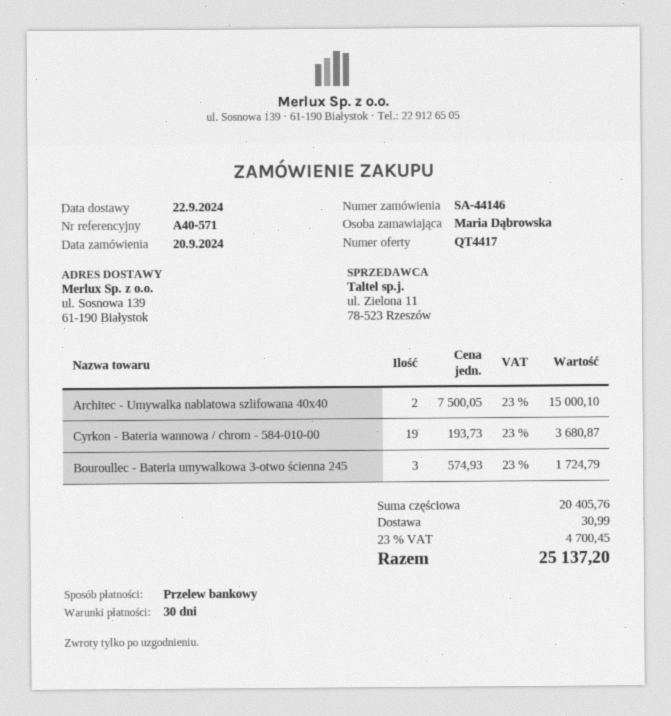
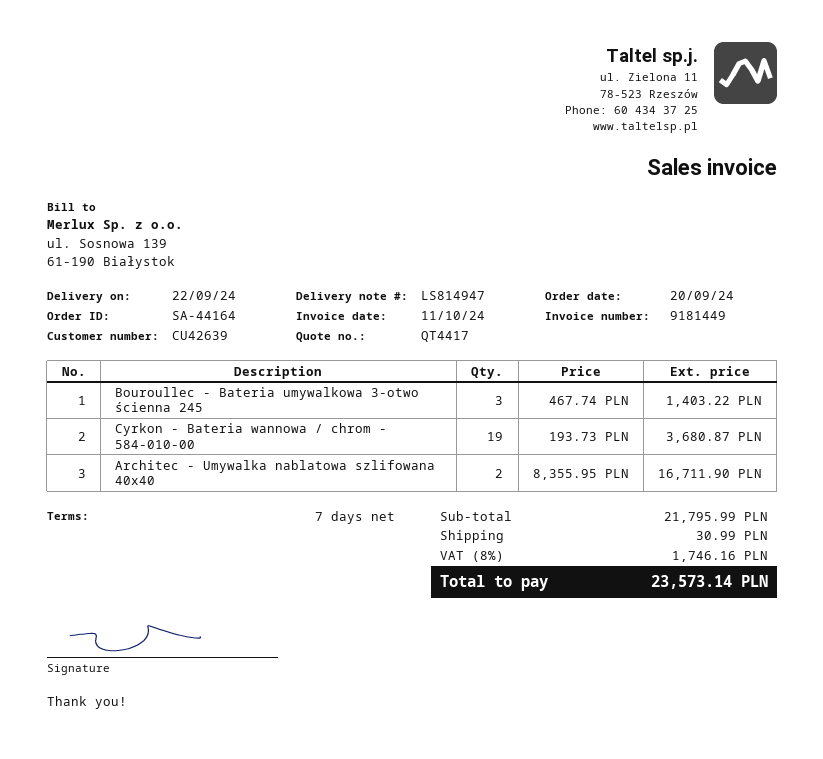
order number: SA-44146 -> SA-44164
payment terms: 30 days -> 7 days
Architec - Umywalka nablatowa szlifowana 40x40: 2 x 7500.05 = 15000.10 -> 2 x 8355.95 = 16711.90
Bouroullec - Bateria umywalkowa 3-otwo ścienna 245: 3 x 574.93 = 1724.79 -> 3 x 467.74 = 1403.22
subtotal: 20405.76 -> 21795.99
tax: 23% = 4700.45 -> 8% = 1746.16
total: 25137.20 -> 23573.14

